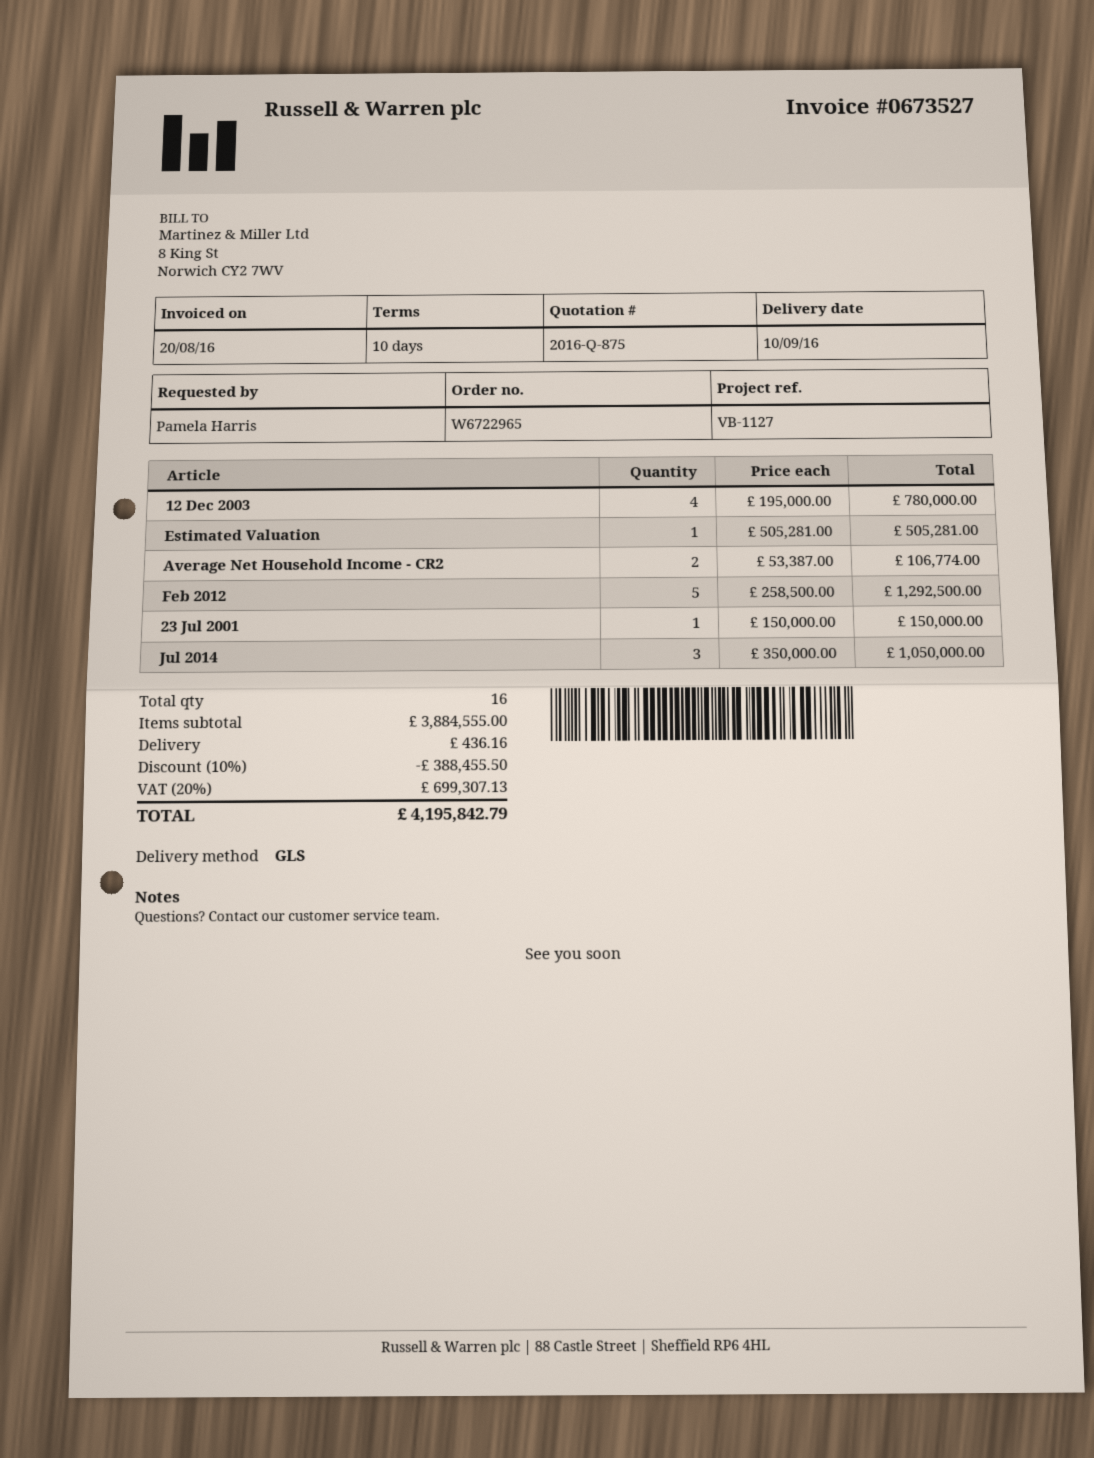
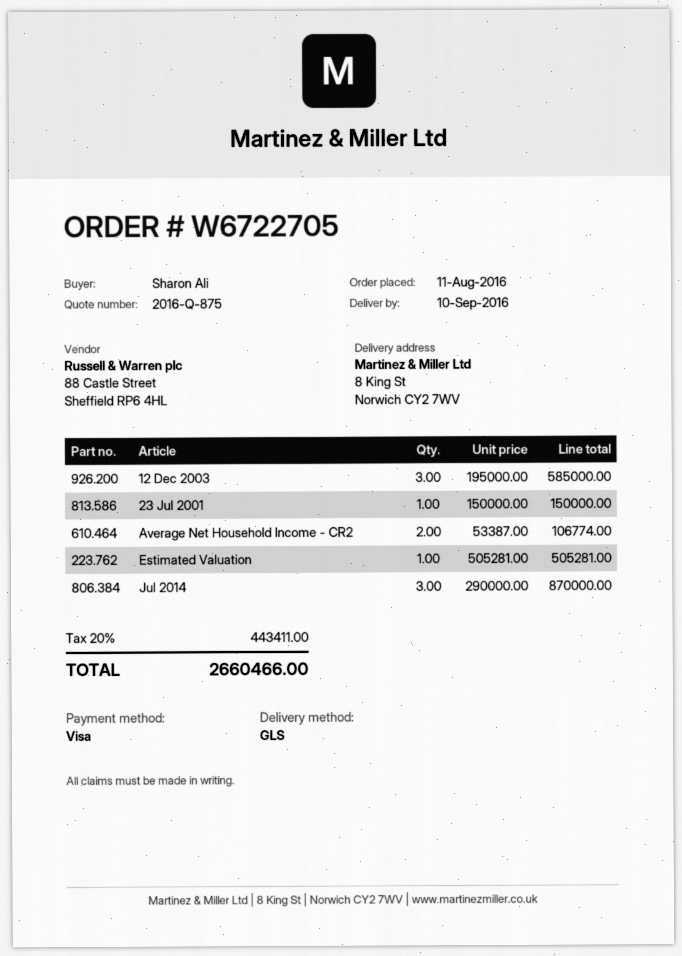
order number: W6722965 -> W6722705
ordered by: Pamela Harris -> Sharon Ali
12 Dec 2003: 4 x 195000.00 = 780000.00 -> 3 x 195000.00 = 585000.00
Feb 2012: 5 x 258500.00 = 1292500.00 -> none
Jul 2014: 3 x 350000.00 = 1050000.00 -> 3 x 290000.00 = 870000.00
discount: 10% = 388455.50 -> none
shipping: 436.16 -> none
tax: 20% = 699307.13 -> 20% = 443411.00
total: 4195842.79 -> 2660466.00

